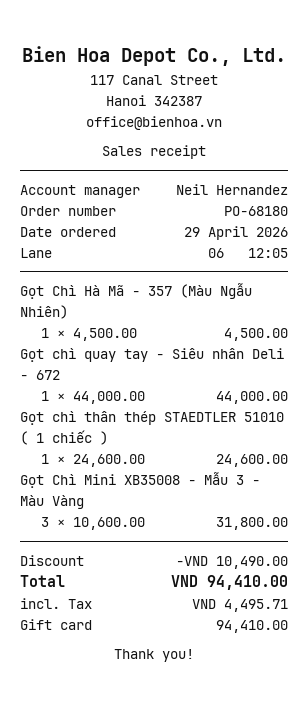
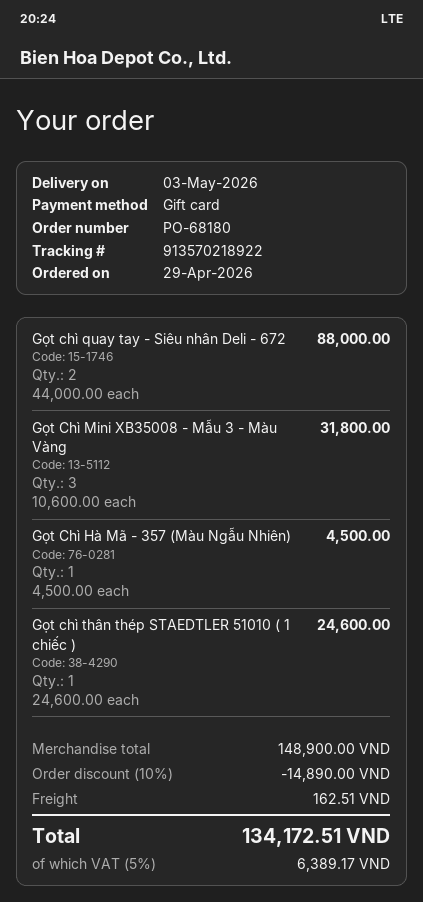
Gọt chì quay tay - Siêu nhân Deli - 672: 1 x 44000.00 = 44000.00 -> 2 x 44000.00 = 88000.00
discount: 10490.00 -> 14890.00
shipping: none -> 162.51
tax: 4495.71 -> 6389.17
total: 94410.00 -> 134172.51

